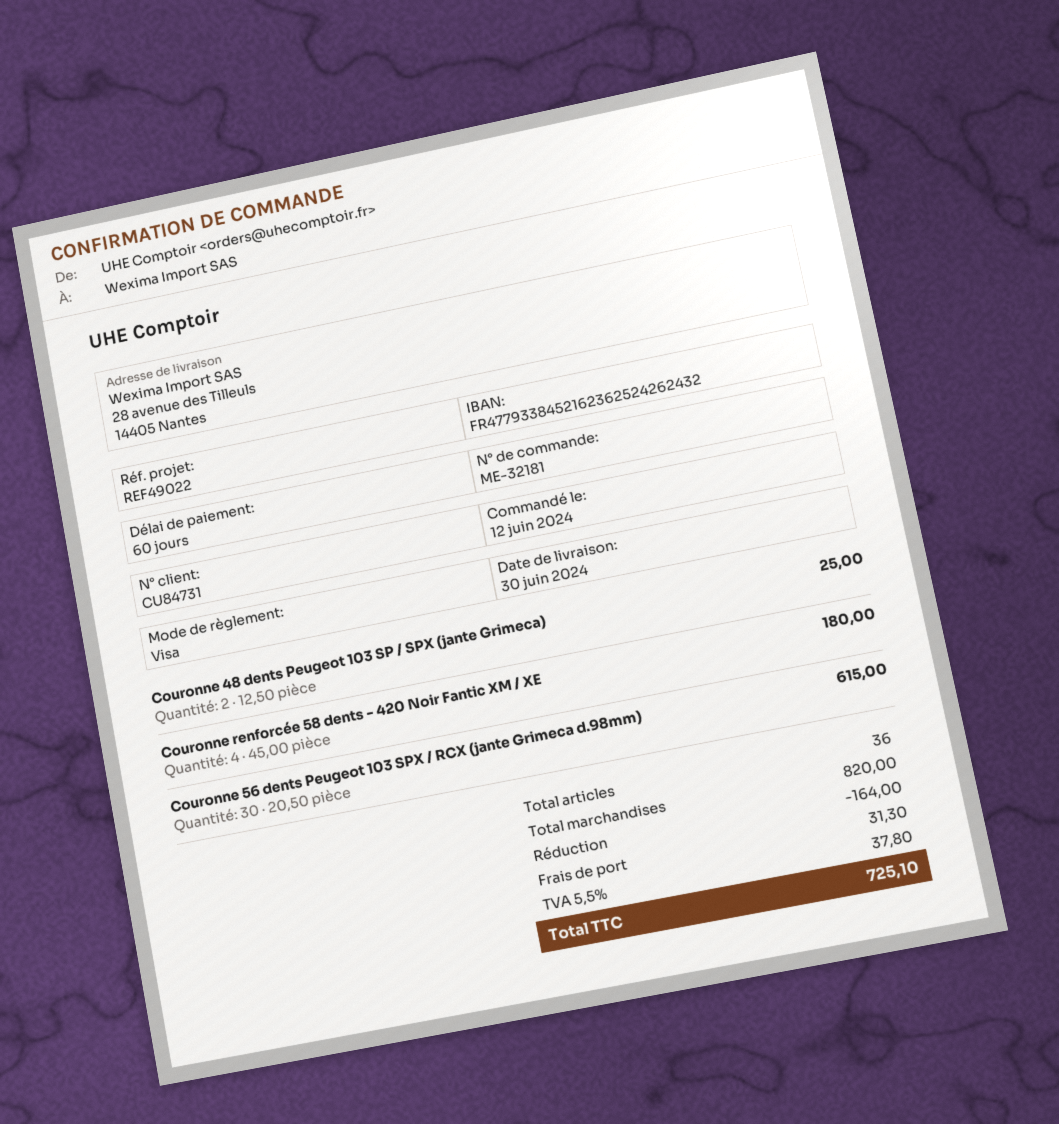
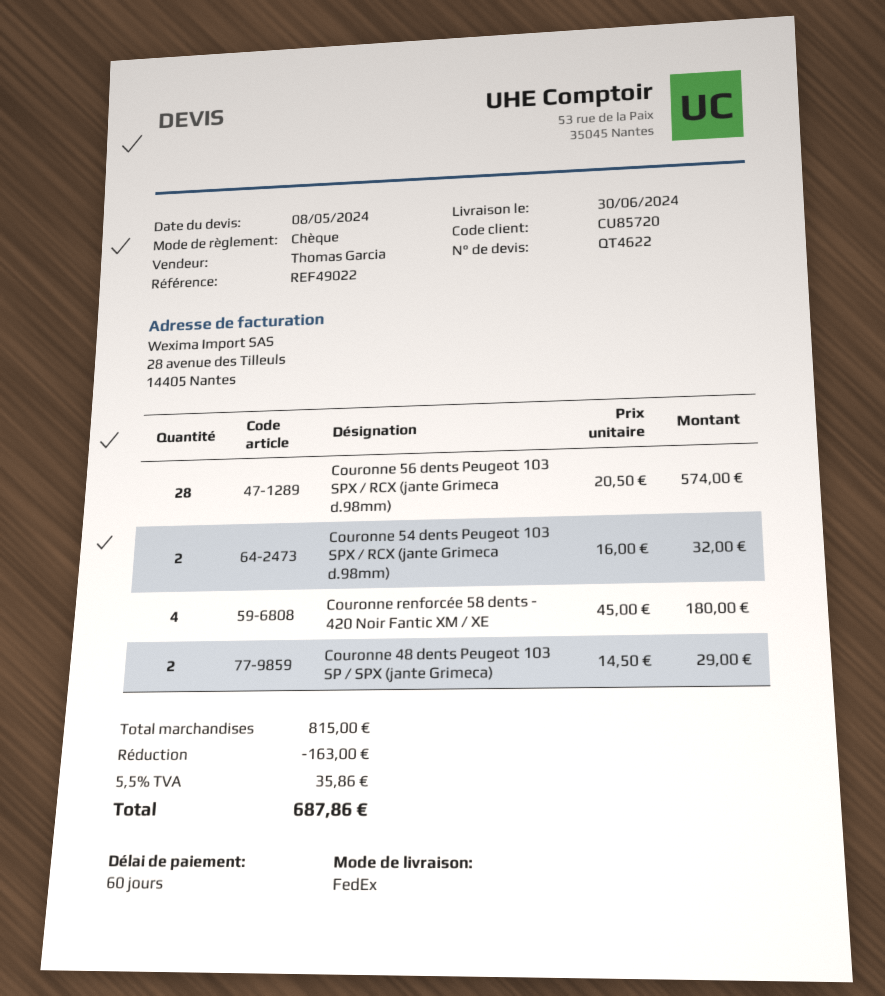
customer number: CU84731 -> CU85720
payment method: Visa -> cheque
Couronne 48 dents Peugeot 103 SP / SPX (jante Grimeca): 2 x 12.50 = 25.00 -> 2 x 14.50 = 29.00
Couronne 56 dents Peugeot 103 SPX / RCX (jante Grimeca d.98mm): 30 x 20.50 = 615.00 -> 28 x 20.50 = 574.00
Couronne 54 dents Peugeot 103 SPX / RCX (jante Grimeca d.98mm): none -> 2 x 16.00 = 32.00
subtotal: 820.00 -> 815.00
discount: 164.00 -> 163.00
shipping: 31.30 -> none
tax: 5.5% = 37.80 -> 5.5% = 35.86
total: 725.10 -> 687.86

